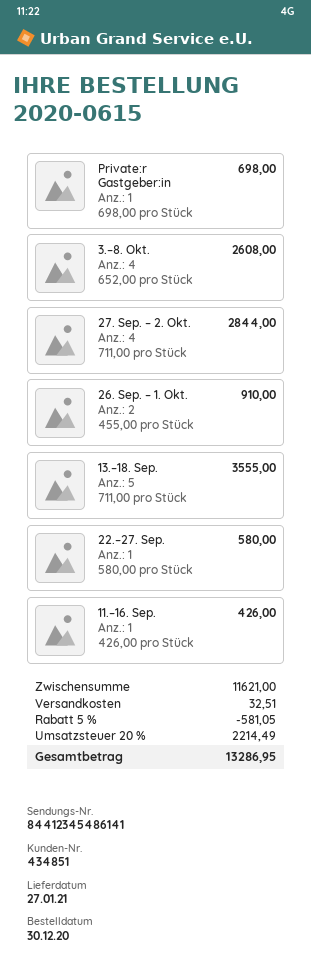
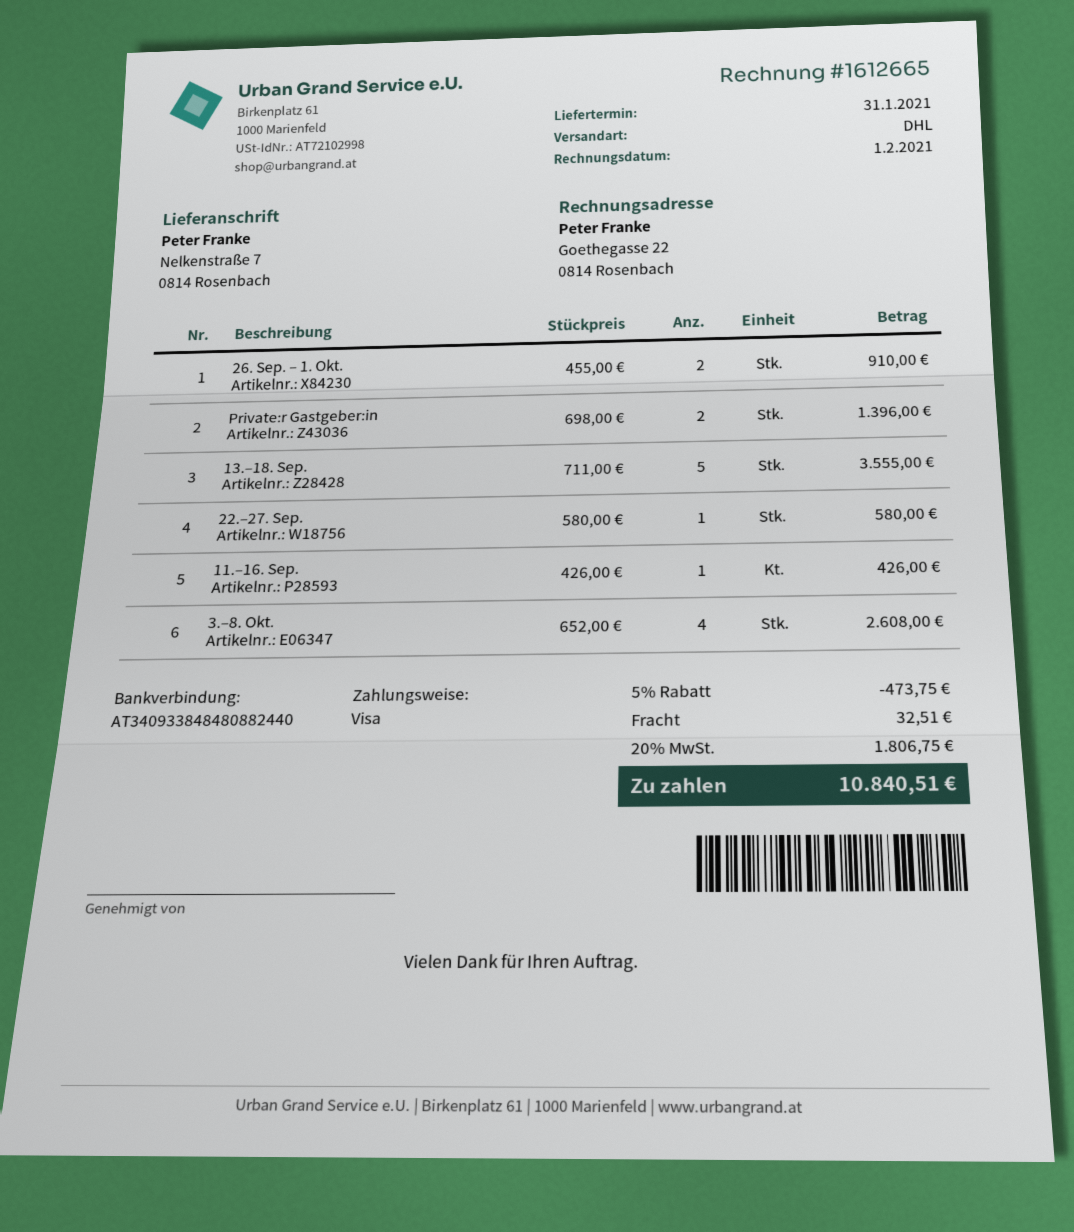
delivery date: 2021-01-27 -> 2021-01-31
Private:r Gastgeber:in: 1 x 698.00 = 698.00 -> 2 x 698.00 = 1396.00
27. Sep. – 2. Okt.: 4 x 711.00 = 2844.00 -> none
discount: 5% = 581.05 -> 5% = 473.75
tax: 20% = 2214.49 -> 20% = 1806.75
total: 13286.95 -> 10840.51

